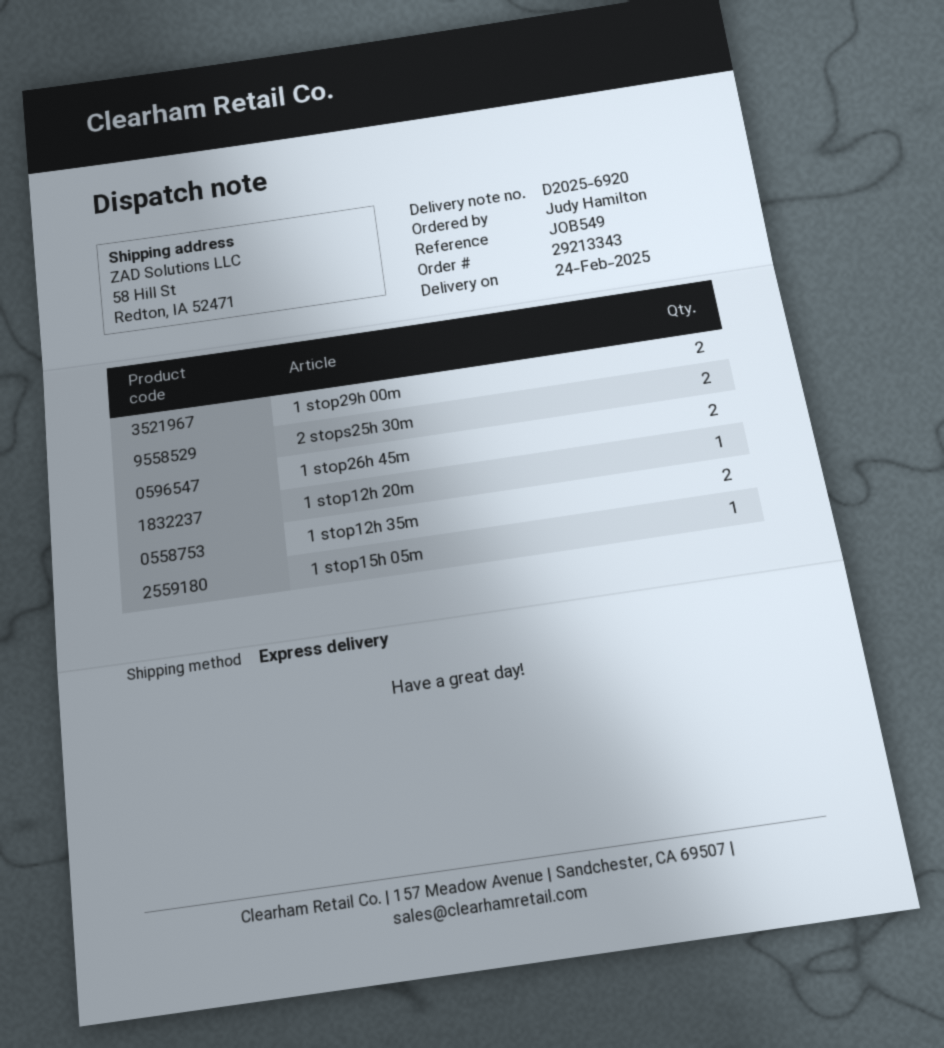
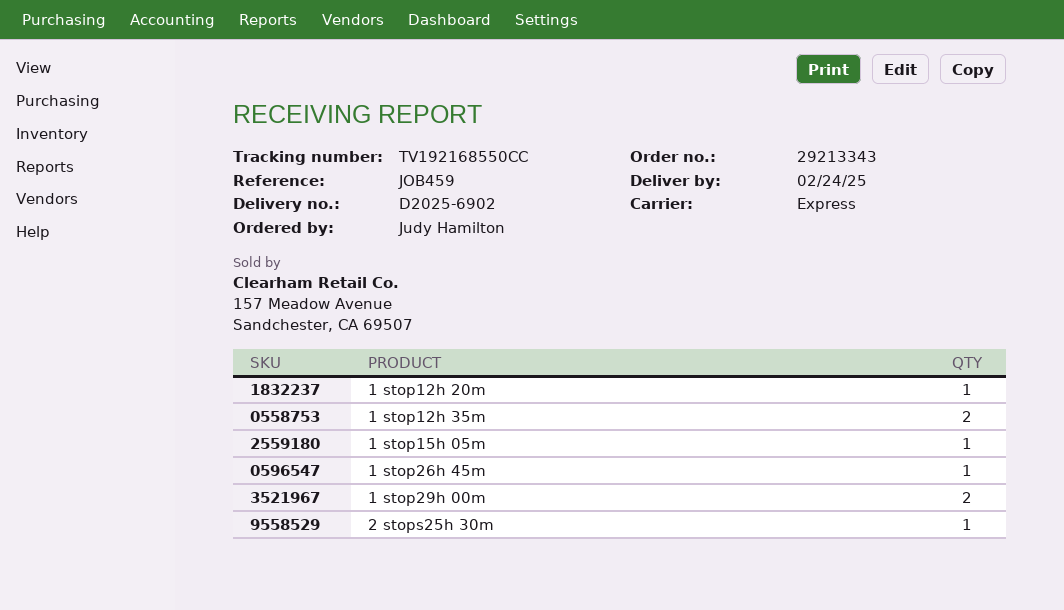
delivery note number: D2025-6920 -> D2025-6902
reference: JOB549 -> JOB459
2 stops25h 30m: 2 -> 1
1 stop26h 45m: 2 -> 1

